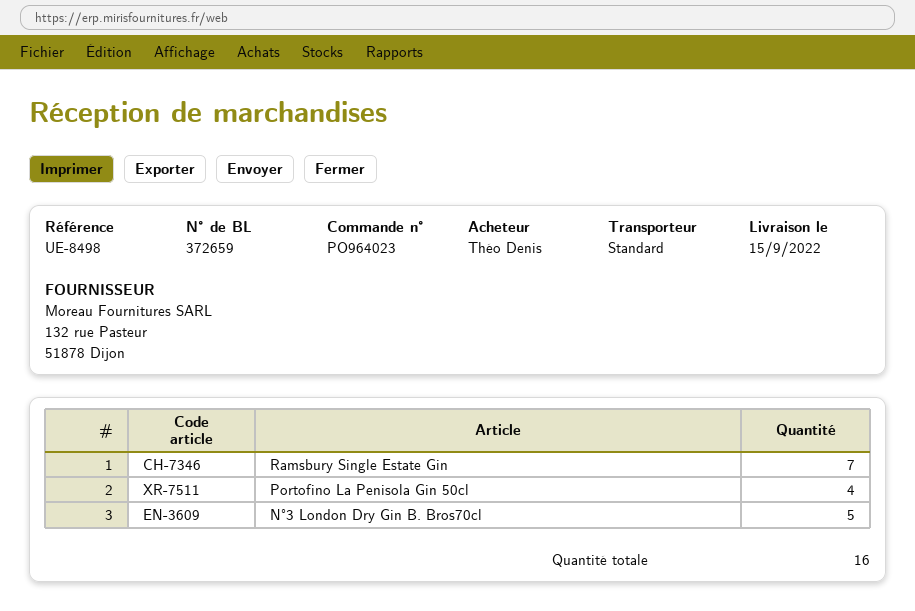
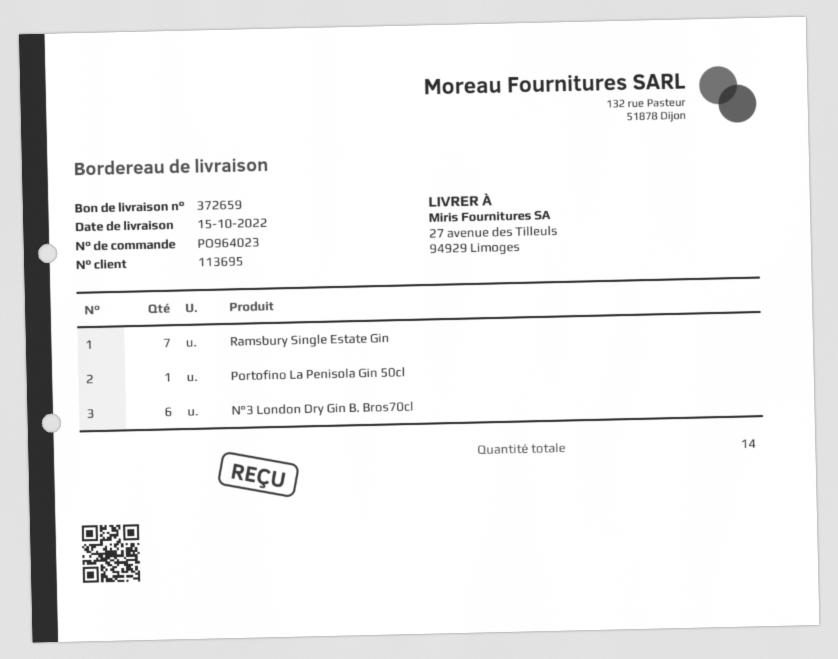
delivery date: 2022-09-15 -> 2022-10-15
Portofino La Penisola Gin 50cl: 4 -> 1
N°3 London Dry Gin B. Bros70cl: 5 -> 6
total quantity: 16 -> 14

